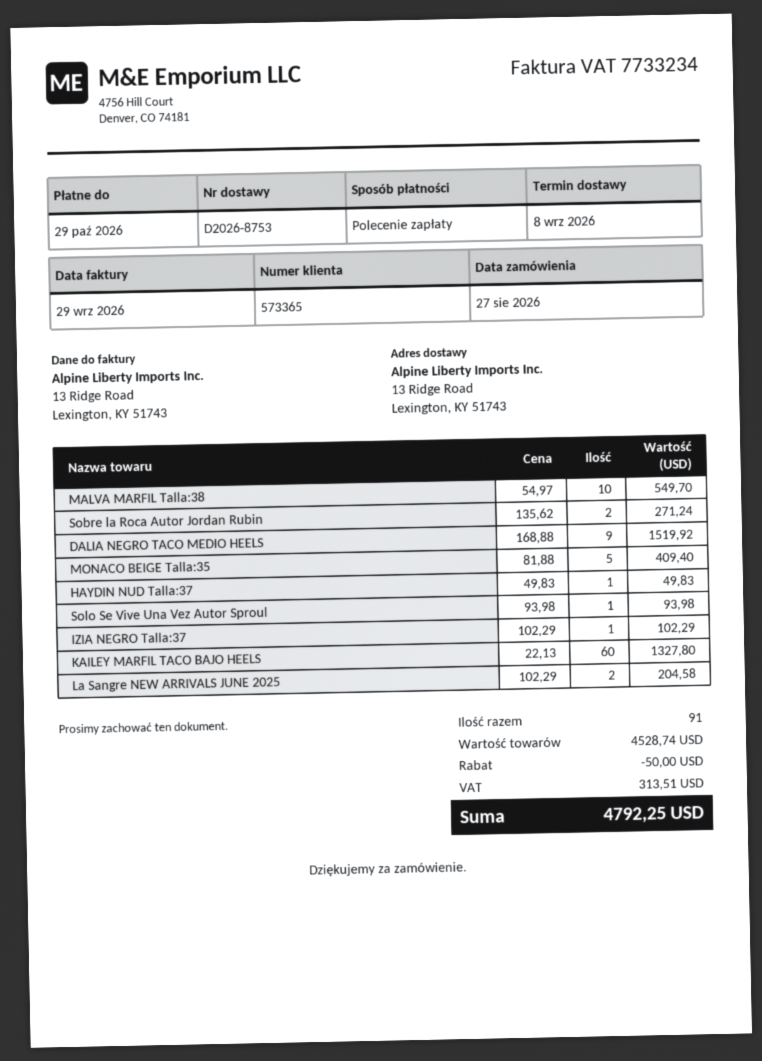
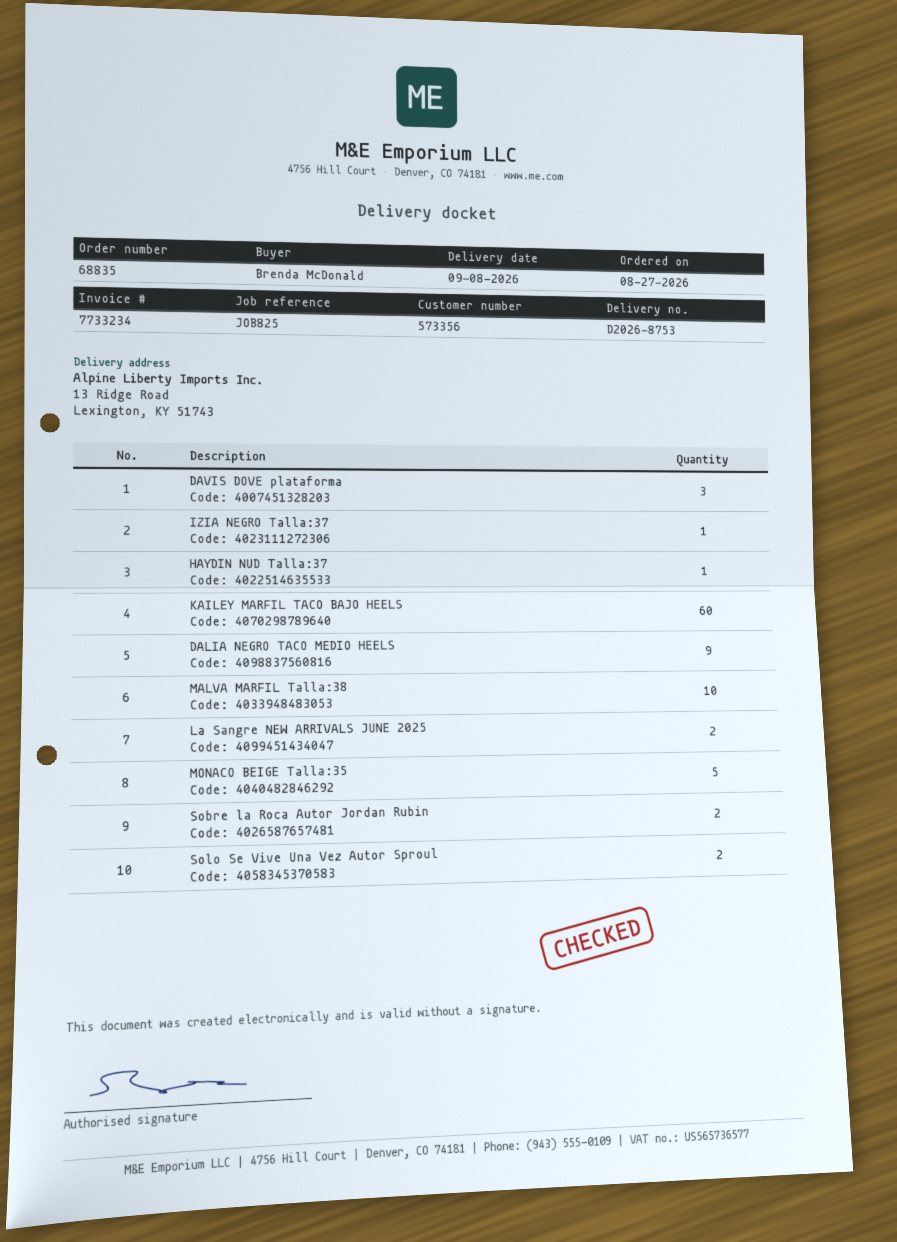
customer number: 573365 -> 573356
Solo Se Vive Una Vez Autor Sproul: 1 -> 2
DAVIS DOVE plataforma: none -> 3

